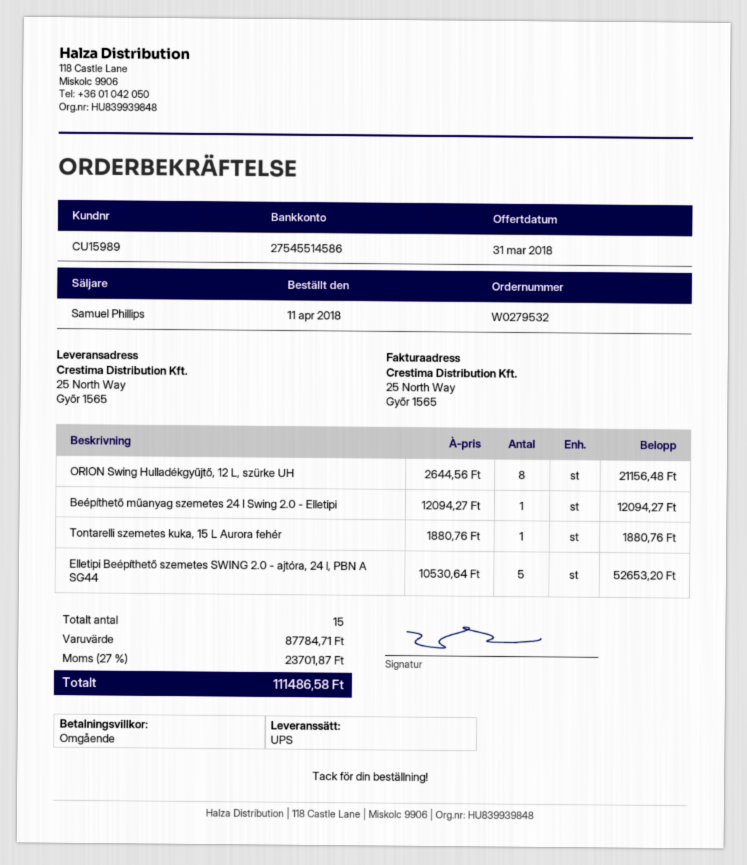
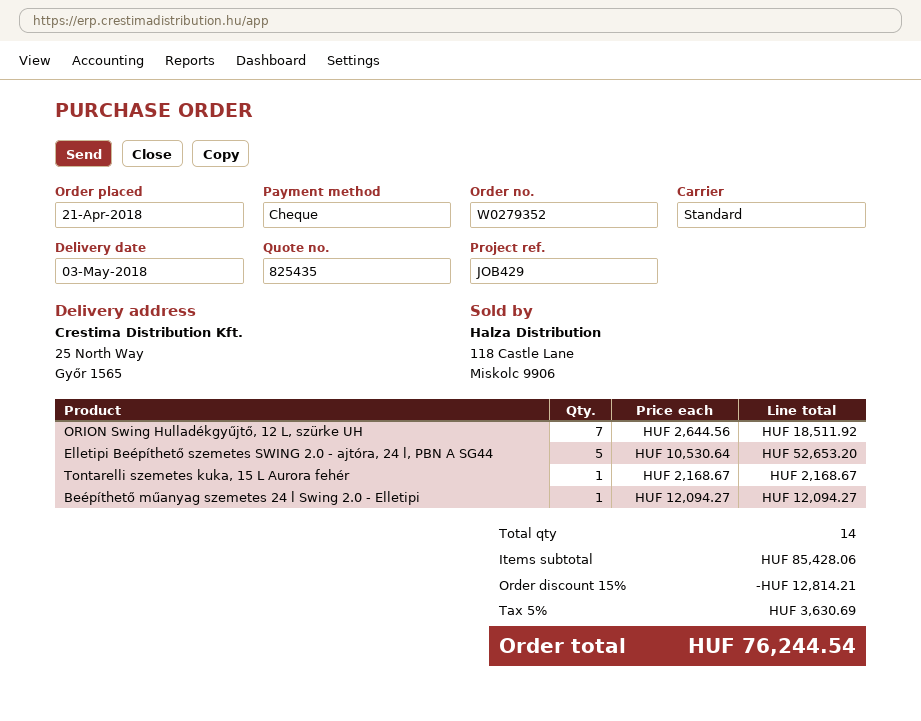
order number: W0279532 -> W0279352
order date: 2018-04-11 -> 2018-04-21
shipping method: UPS -> standard
ORION Swing Hulladékgyűjtő, 12 L, szürke UH: 8 x 2644.56 = 21156.48 -> 7 x 2644.56 = 18511.92
Tontarelli szemetes kuka, 15 L Aurora fehér: 1 x 1880.76 = 1880.76 -> 1 x 2168.67 = 2168.67
total quantity: 15 -> 14
subtotal: 87784.71 -> 85428.06
discount: none -> 15% = 12814.21
tax: 27% = 23701.87 -> 5% = 3630.69
total: 111486.58 -> 76244.54

